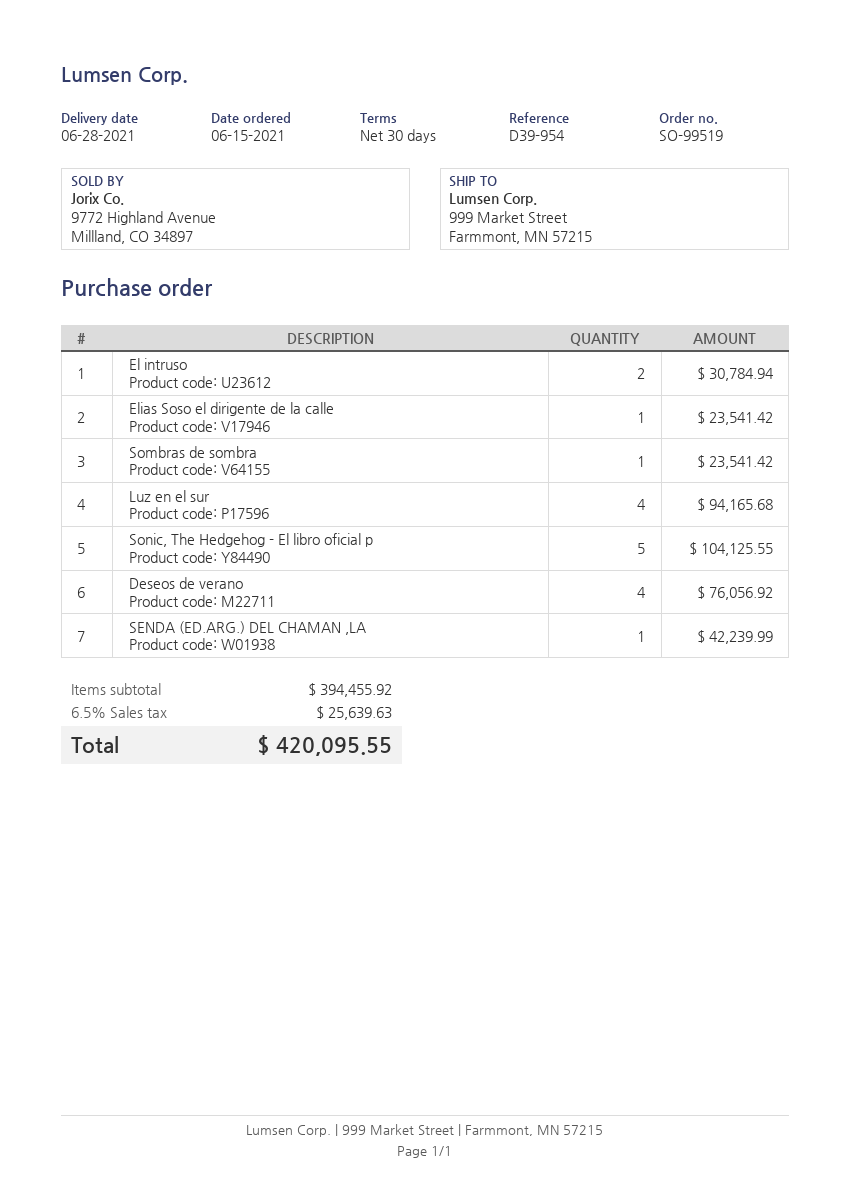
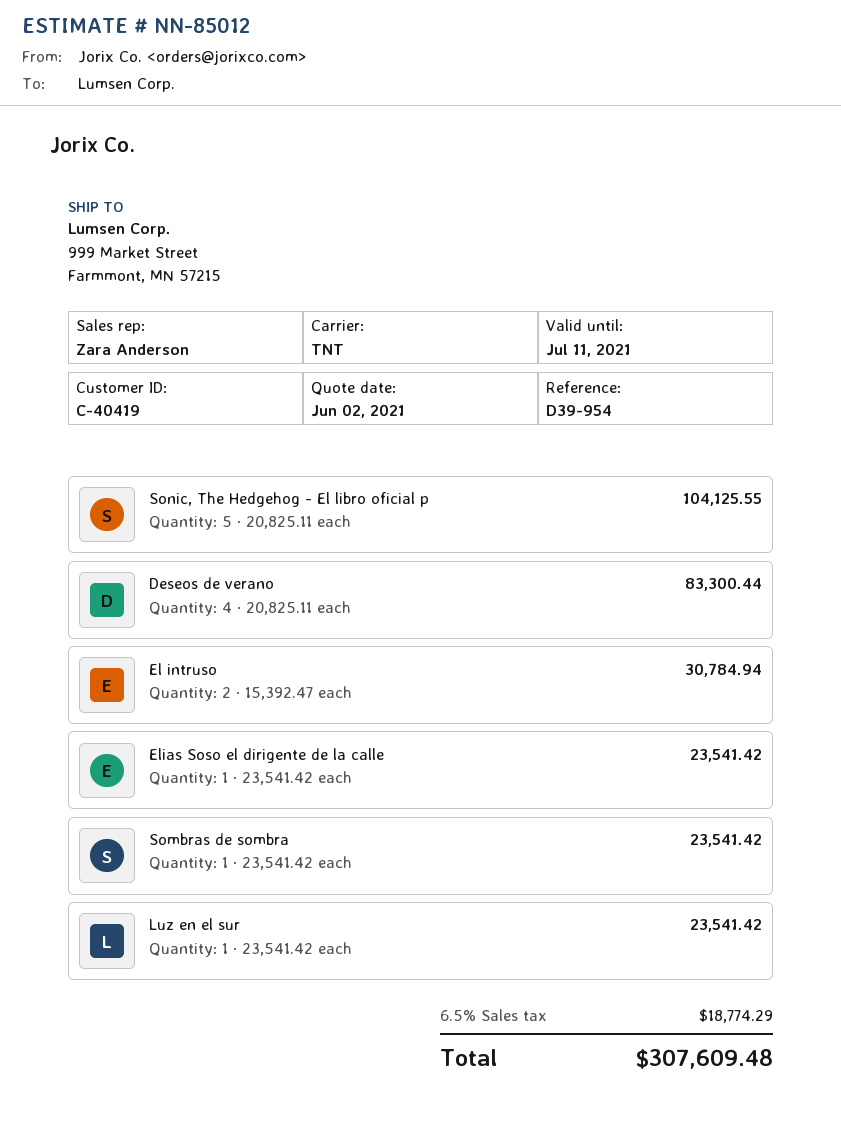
Luz en el sur: 4 for 94165.68 -> 1 for 23541.42
Deseos de verano: 4 for 76056.92 -> 4 for 83300.44
SENDA (ED.ARG.) DEL CHAMAN ,LA: 1 for 42239.99 -> none
tax: 6.5% = 25639.63 -> 6.5% = 18774.29
total: 420095.55 -> 307609.48

